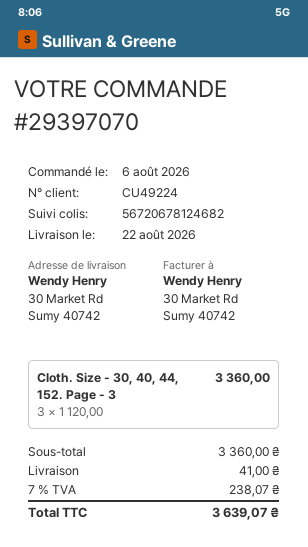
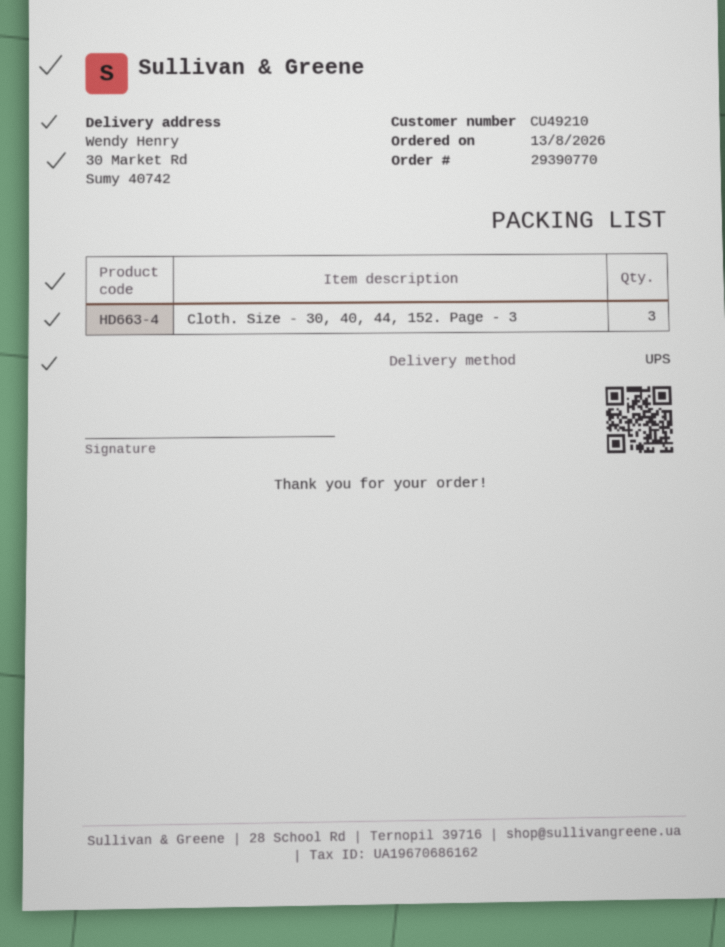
order number: 29397070 -> 29390770
order date: 2026-08-06 -> 2026-08-13
customer number: CU49224 -> CU49210

